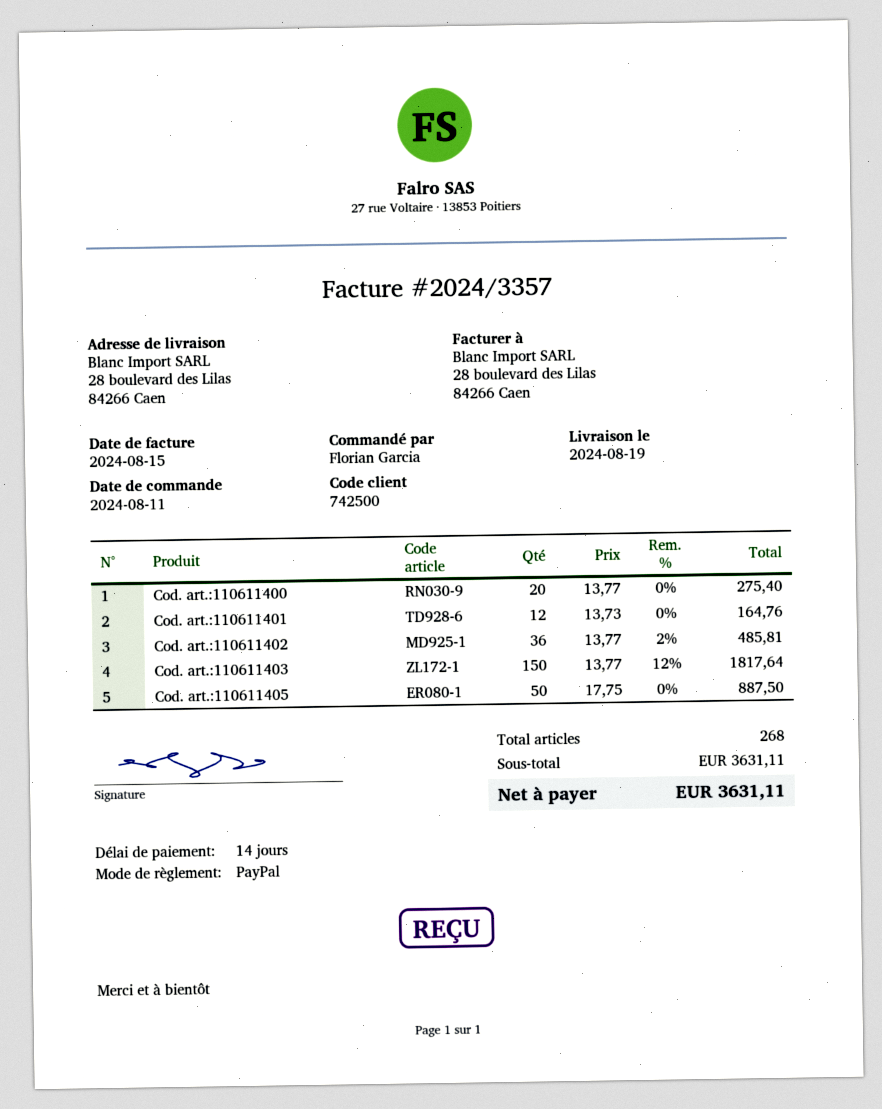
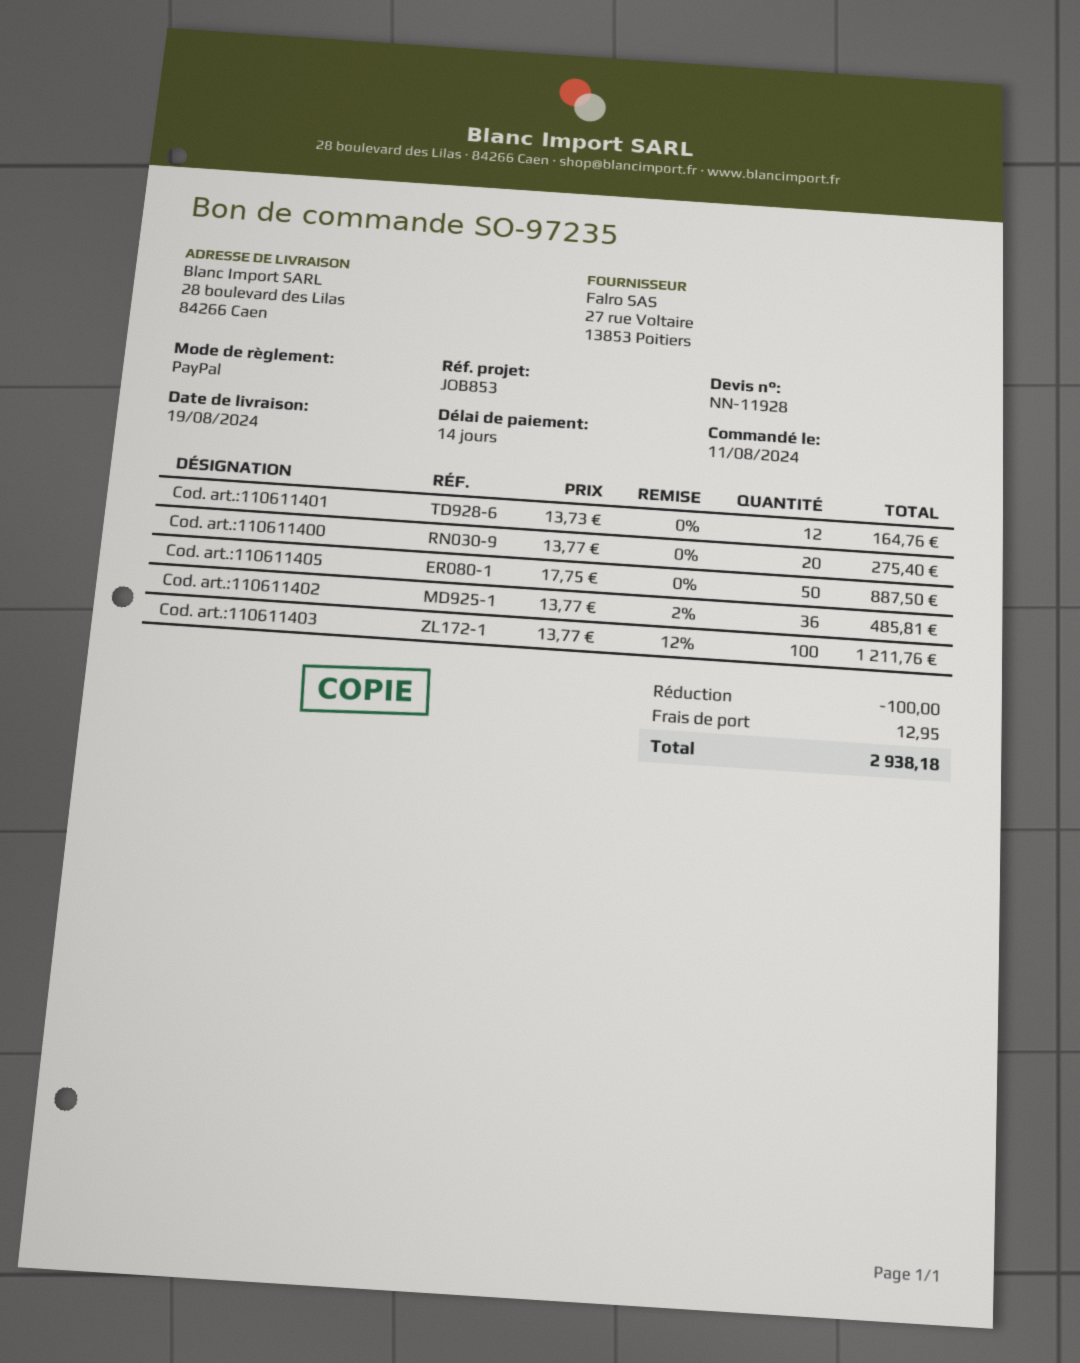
Cod. art.:110611403: 150 x 13.77 - 12% = 1817.64 -> 100 x 13.77 - 12% = 1211.76
discount: none -> 100.00
shipping: none -> 12.95
total: 3631.11 -> 2938.18

